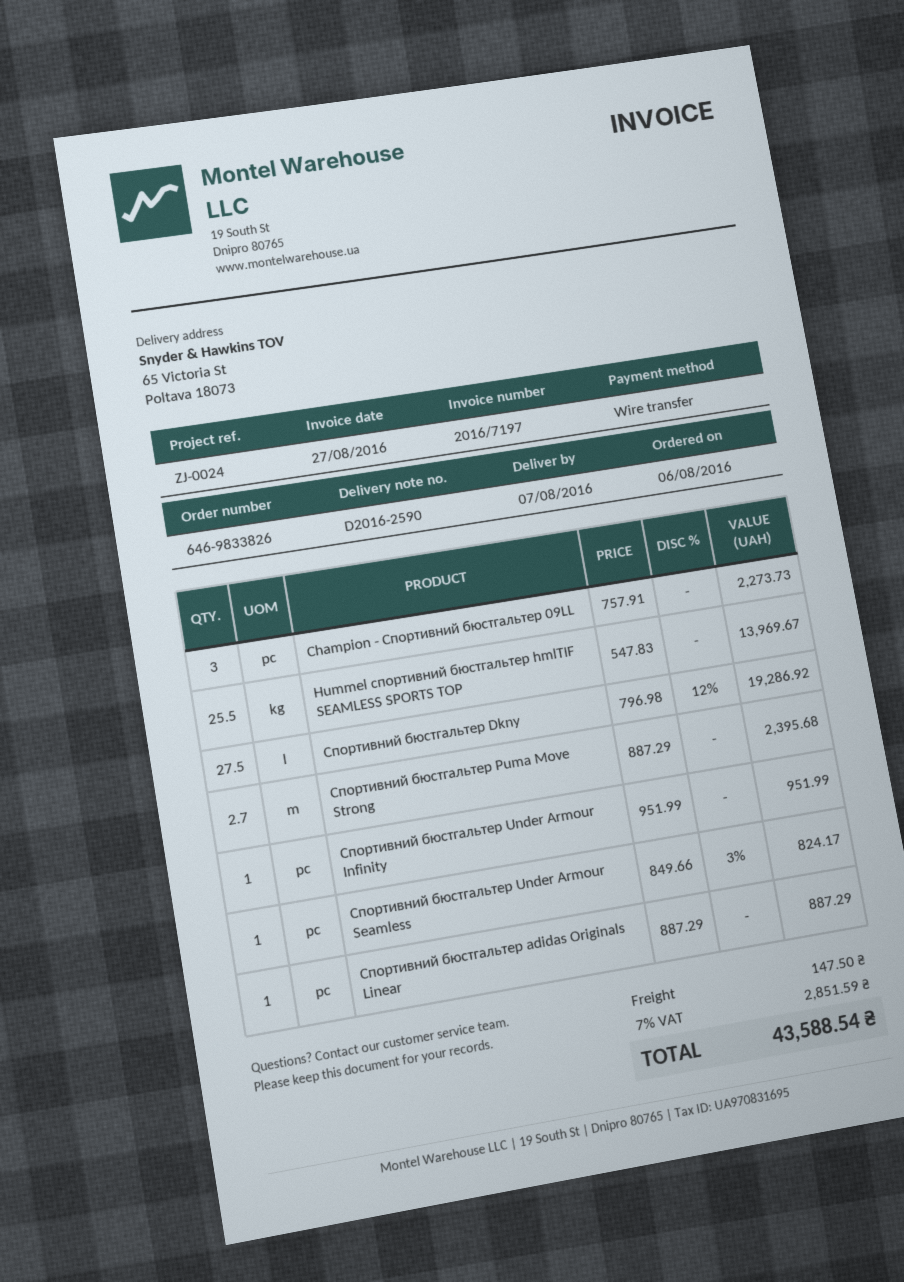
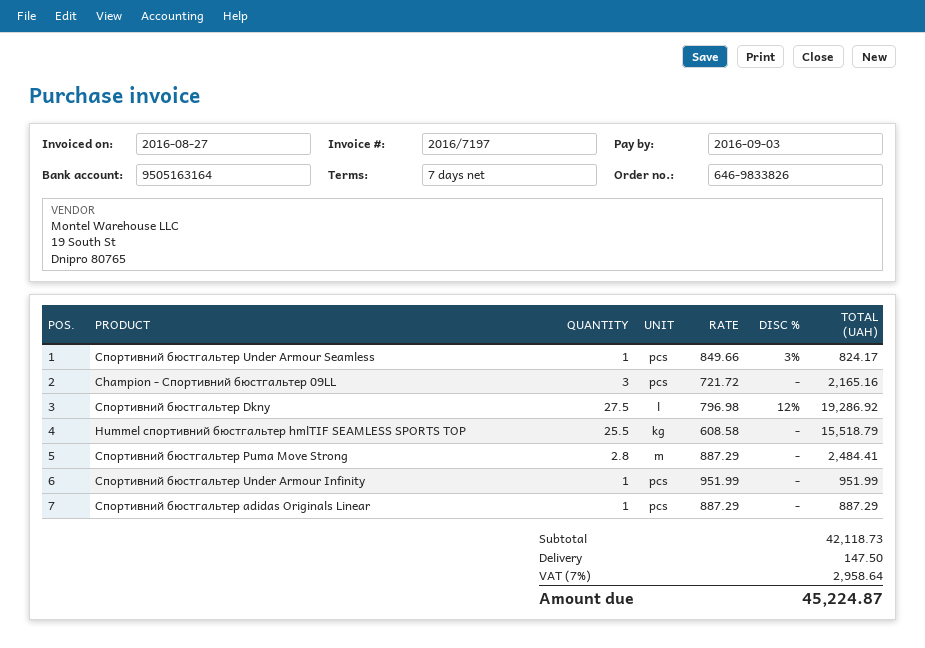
Champion - Спортивний бюстгальтер 09LL: 3 x 757.91 = 2273.73 -> 3 x 721.72 = 2165.16
Hummel спортивний бюстгальтер hmlTIF SEAMLESS SPORTS TOP: 25.5 x 547.83 = 13969.67 -> 25.5 x 608.58 = 15518.79
Спортивний бюстгальтер Puma Move Strong: 2.7 x 887.29 = 2395.68 -> 2.8 x 887.29 = 2484.41
tax: 7% = 2851.59 -> 7% = 2958.64
total: 43588.54 -> 45224.87

